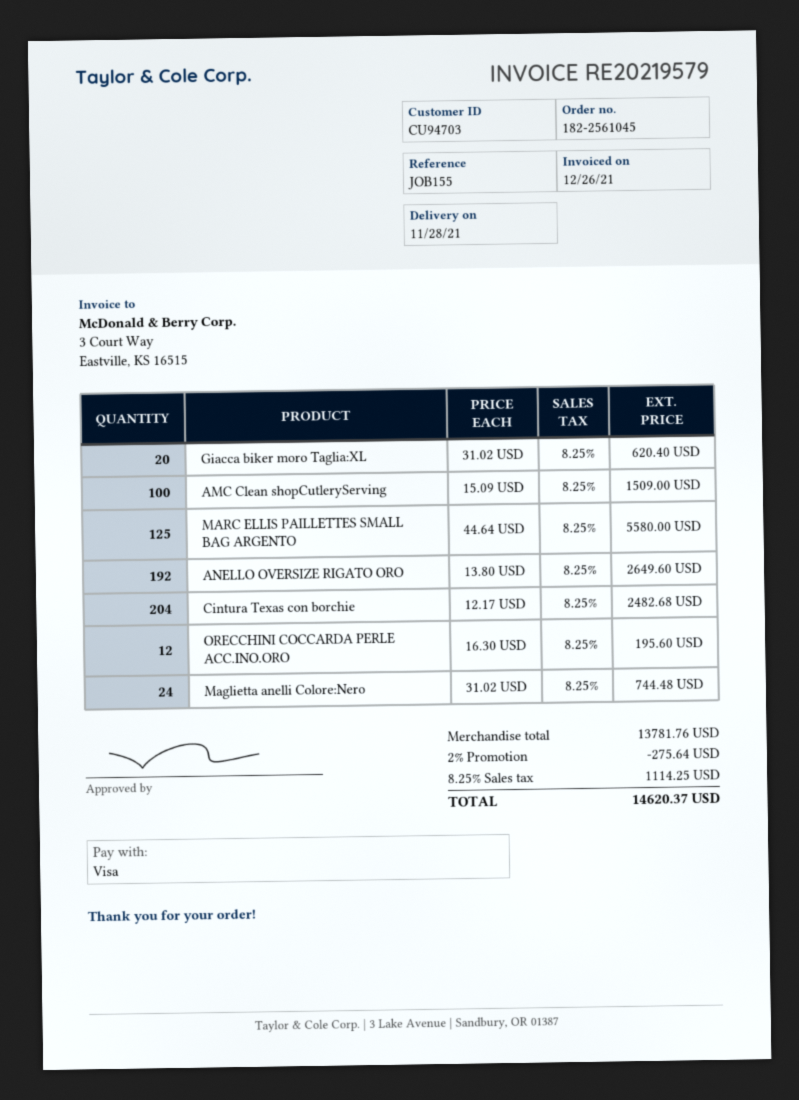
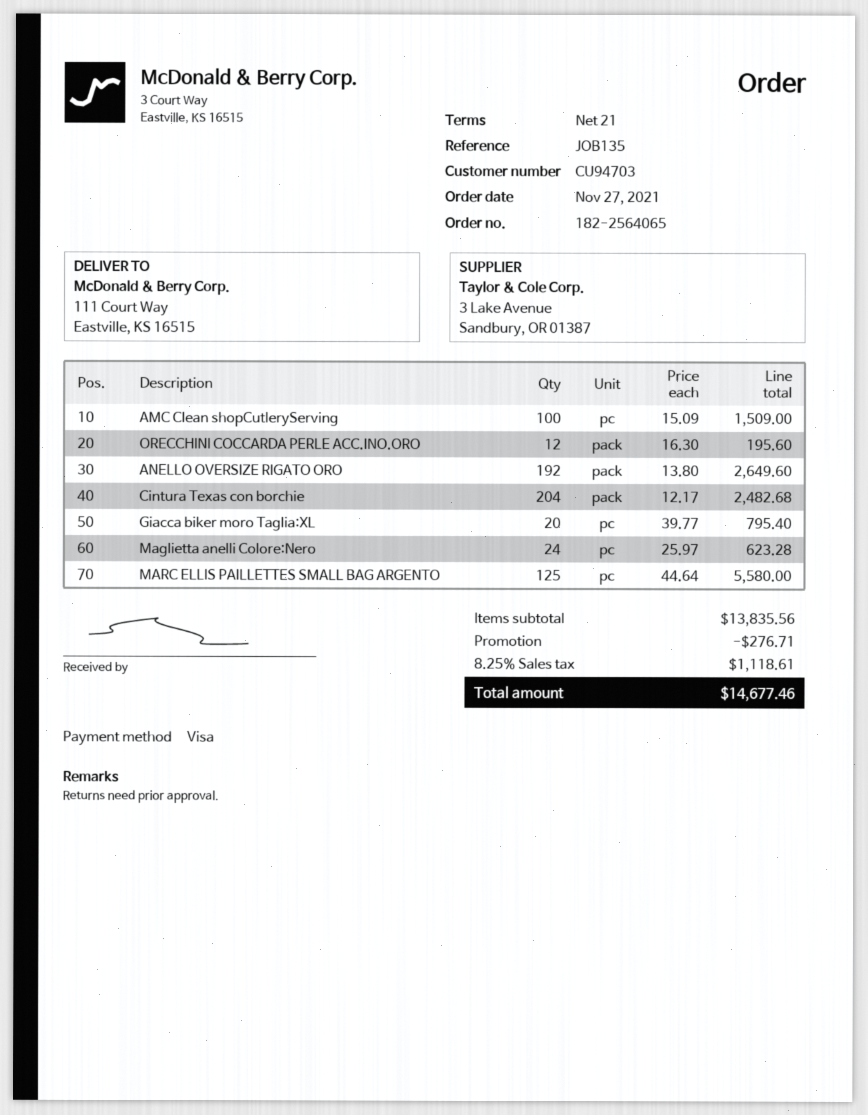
order number: 182-2561045 -> 182-2564065
reference: JOB155 -> JOB135
Giacca biker moro Taglia:XL: 20 x 31.02 = 620.40 -> 20 x 39.77 = 795.40
Maglietta anelli Colore:Nero: 24 x 31.02 = 744.48 -> 24 x 25.97 = 623.28
subtotal: 13781.76 -> 13835.56
discount: 275.64 -> 276.71
tax: 8.25% = 1114.25 -> 8.25% = 1118.61
total: 14620.37 -> 14677.46

